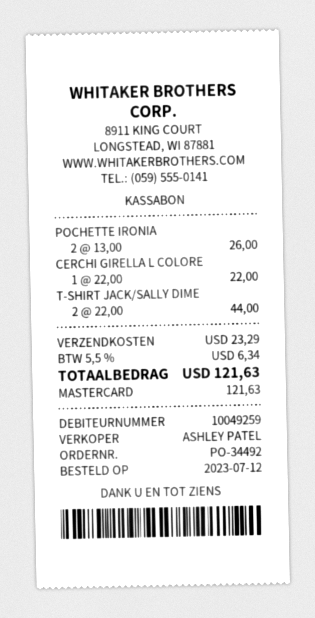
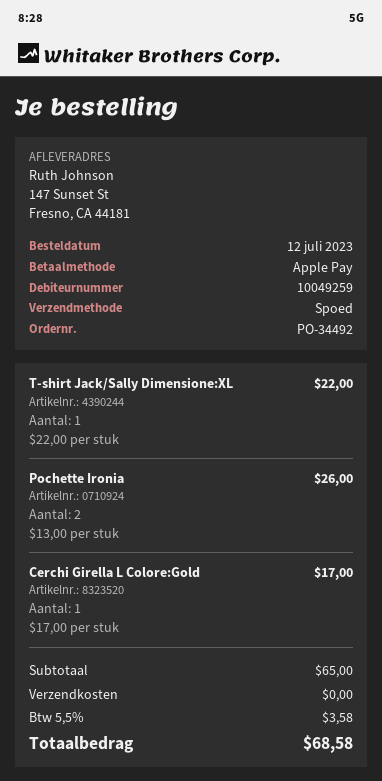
payment method: Mastercard -> Apple Pay
CERCHI GIRELLA L COLORE: 1 x 22.00 = 22.00 -> 1 x 17.00 = 17.00
T-SHIRT JACK/SALLY DIME: 2 x 22.00 = 44.00 -> 1 x 22.00 = 22.00
shipping: 23.29 -> 0.00
tax: 5.5% = 6.34 -> 5.5% = 3.58
total: 121.63 -> 68.58

